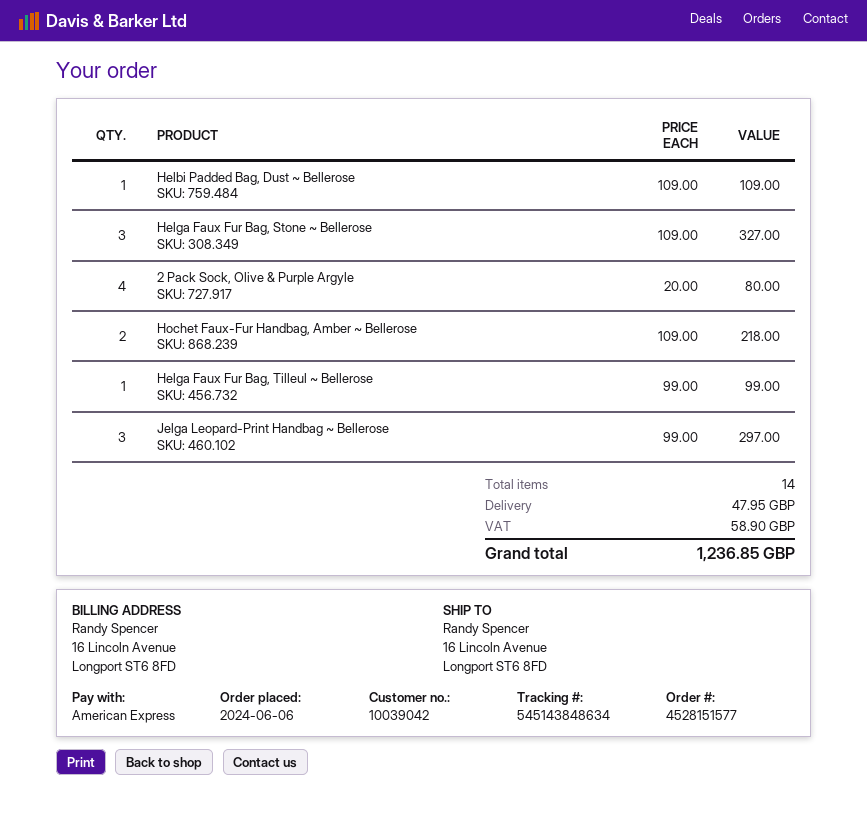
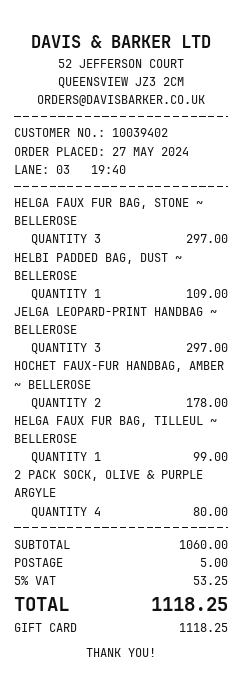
order date: 2024-06-06 -> 2024-05-27
customer number: 10039042 -> 10039402
payment method: American Express -> gift card
Helga Faux Fur Bag, Stone ~ Bellerose: 3 for 327.00 -> 3 for 297.00
Hochet Faux-Fur Handbag, Amber ~ Bellerose: 2 for 218.00 -> 2 for 178.00
shipping: 47.95 -> 5.00
tax: 58.90 -> 53.25
total: 1236.85 -> 1118.25

